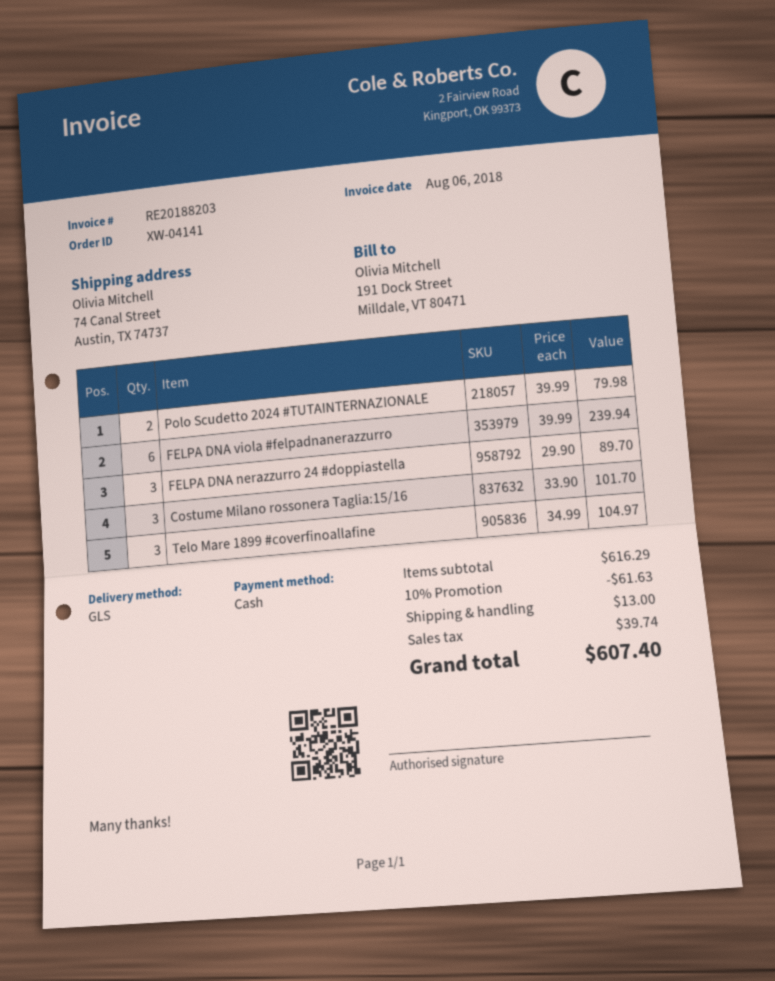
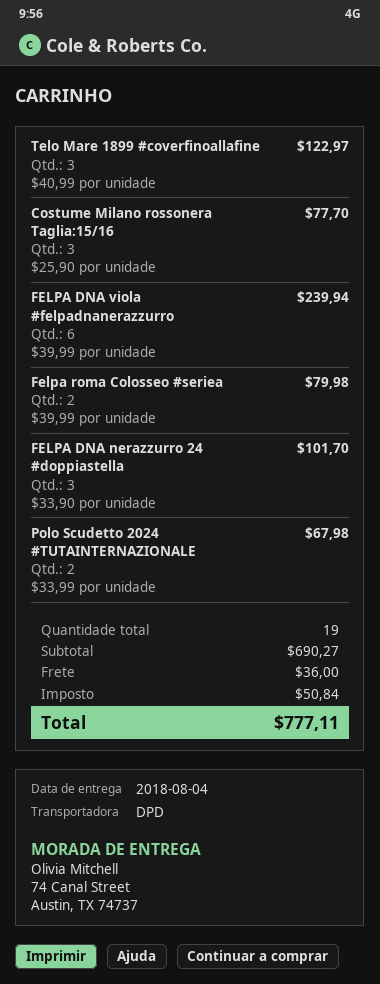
shipping method: GLS -> DPD
Polo Scudetto 2024 #TUTAINTERNAZIONALE: 2 x 39.99 = 79.98 -> 2 x 33.99 = 67.98
FELPA DNA nerazzurro 24 #doppiastella: 3 x 29.90 = 89.70 -> 3 x 33.90 = 101.70
Costume Milano rossonera Taglia:15/16: 3 x 33.90 = 101.70 -> 3 x 25.90 = 77.70
Telo Mare 1899 #coverfinoallafine: 3 x 34.99 = 104.97 -> 3 x 40.99 = 122.97
Felpa roma Colosseo #seriea: none -> 2 x 39.99 = 79.98
subtotal: 616.29 -> 690.27
discount: 10% = 61.63 -> none
shipping: 13.00 -> 36.00
tax: 39.74 -> 50.84
total: 607.40 -> 777.11

